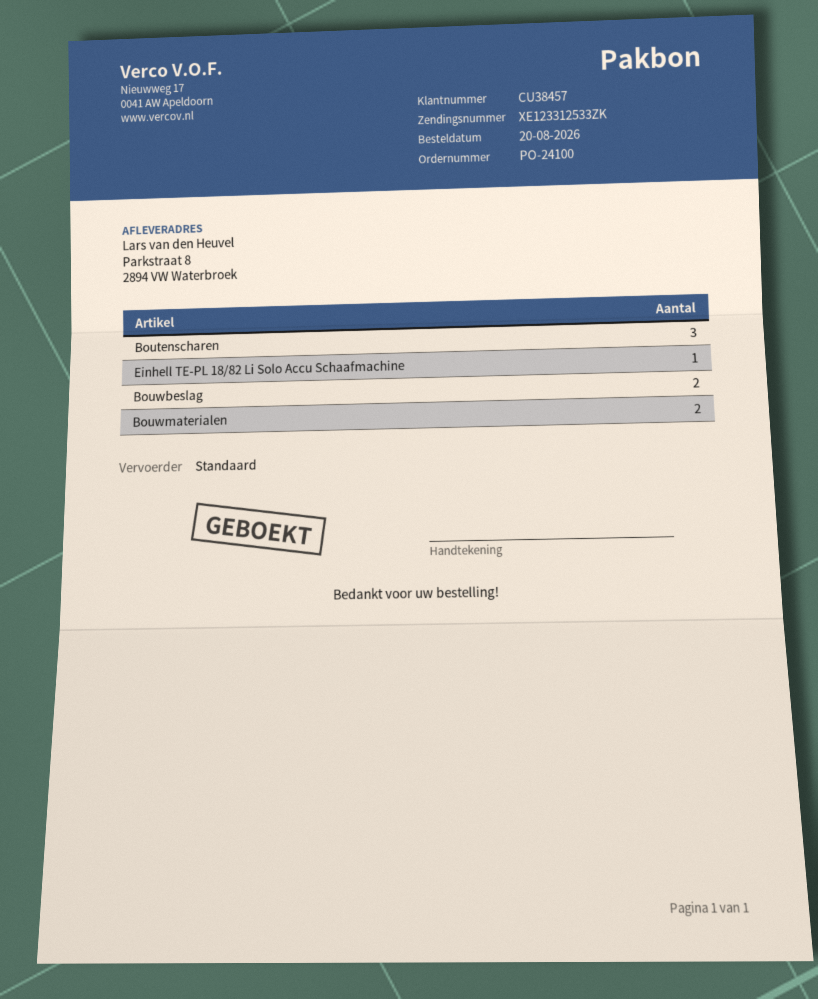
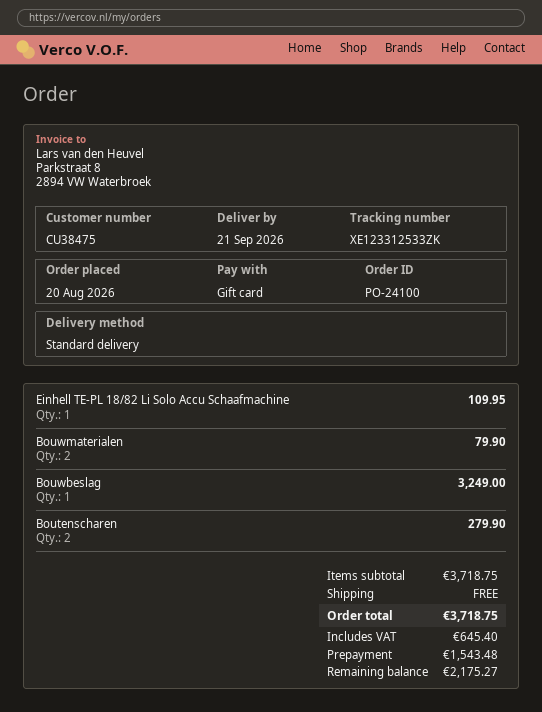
customer number: CU38457 -> CU38475
Boutenscharen: 3 -> 2
Bouwbeslag: 2 -> 1

